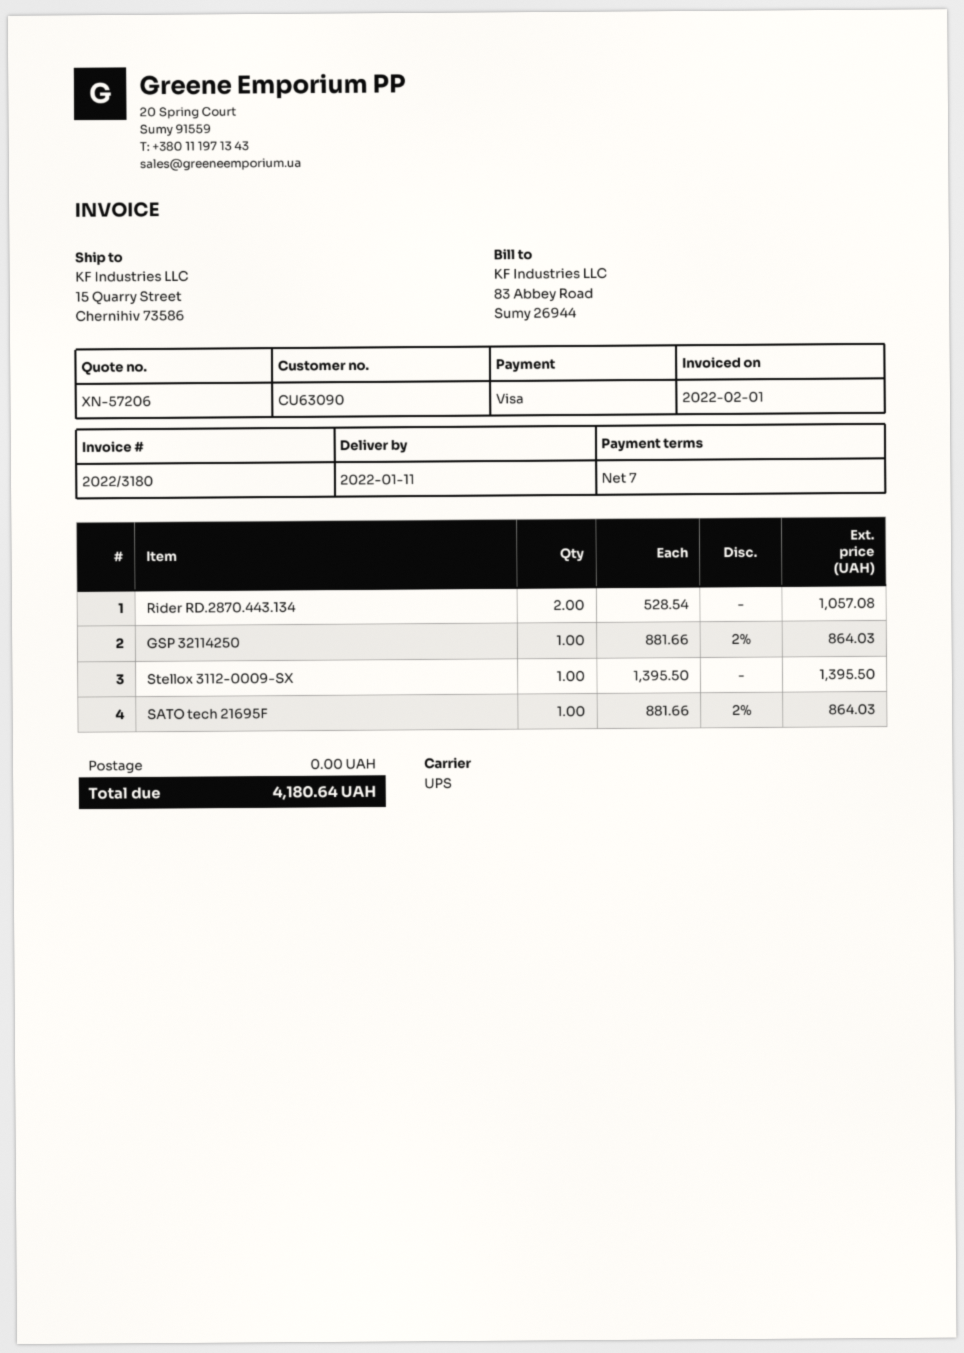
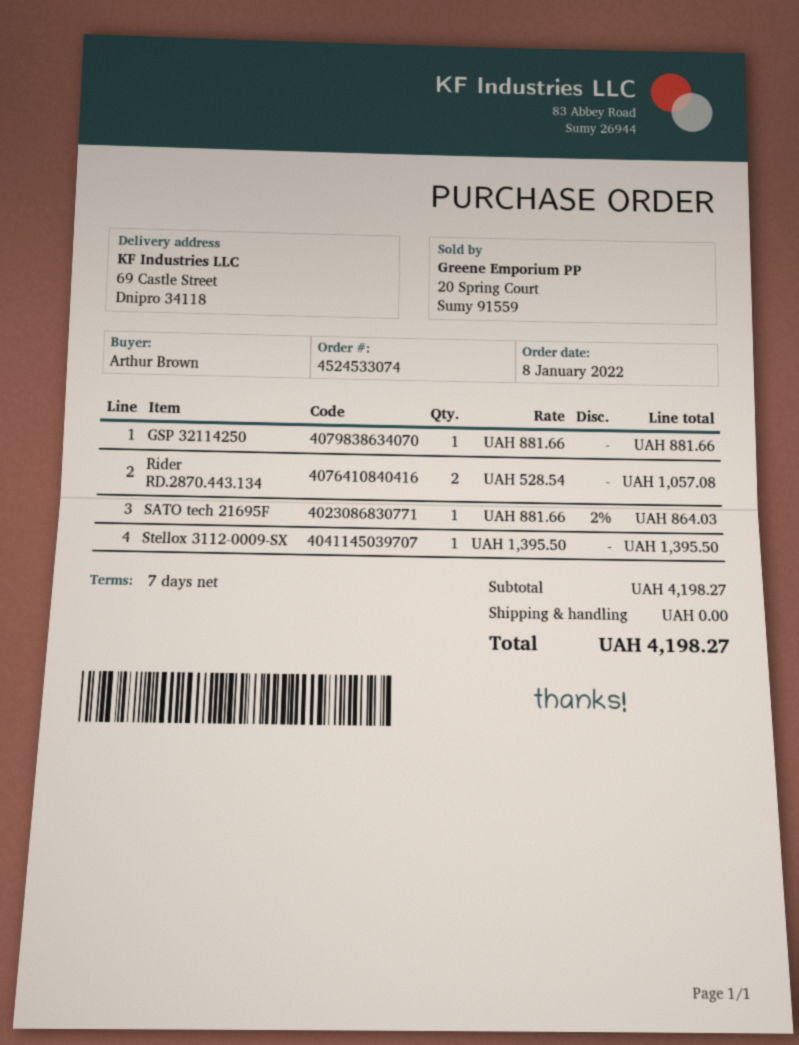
ship to: 15 Quarry Street, Chernihiv 73586 -> 69 Castle Street, Dnipro 34118
GSP 32114250: 1 x 881.66 - 2% = 864.03 -> 1 x 881.66 = 881.66
total: 4180.64 -> 4198.27

